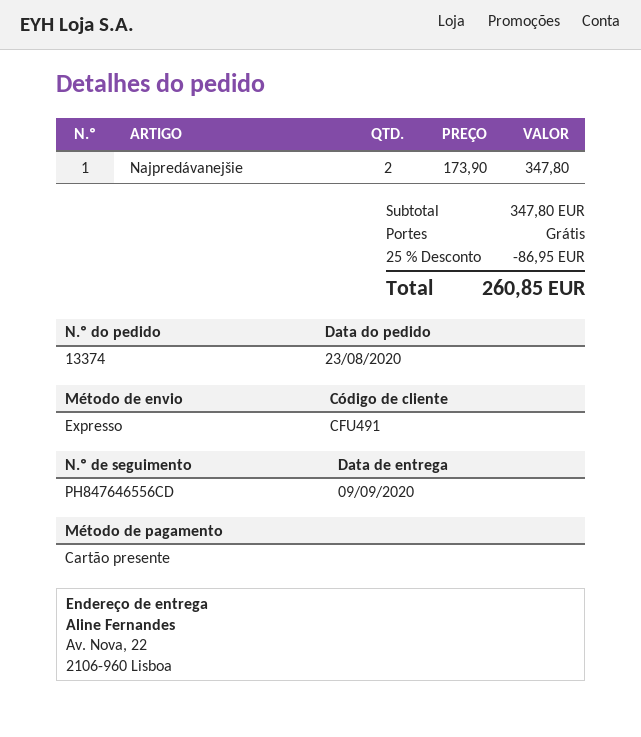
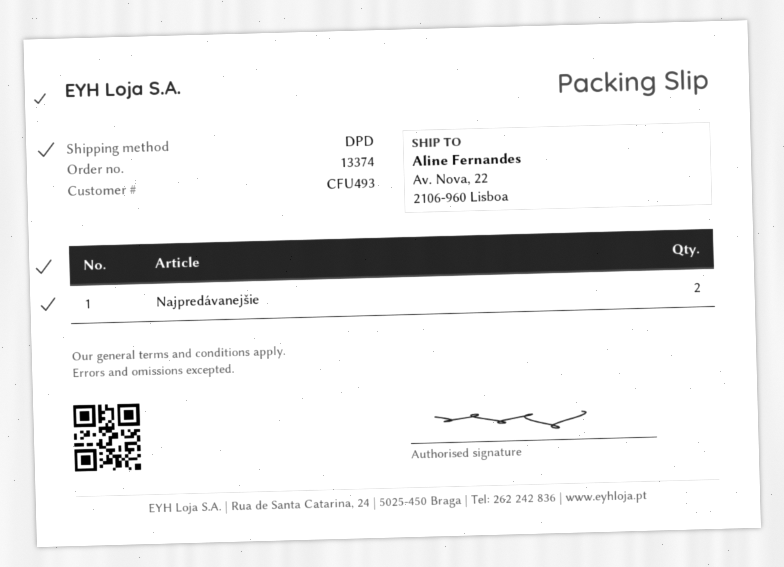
customer number: CFU491 -> CFU493
shipping method: express -> DPD

